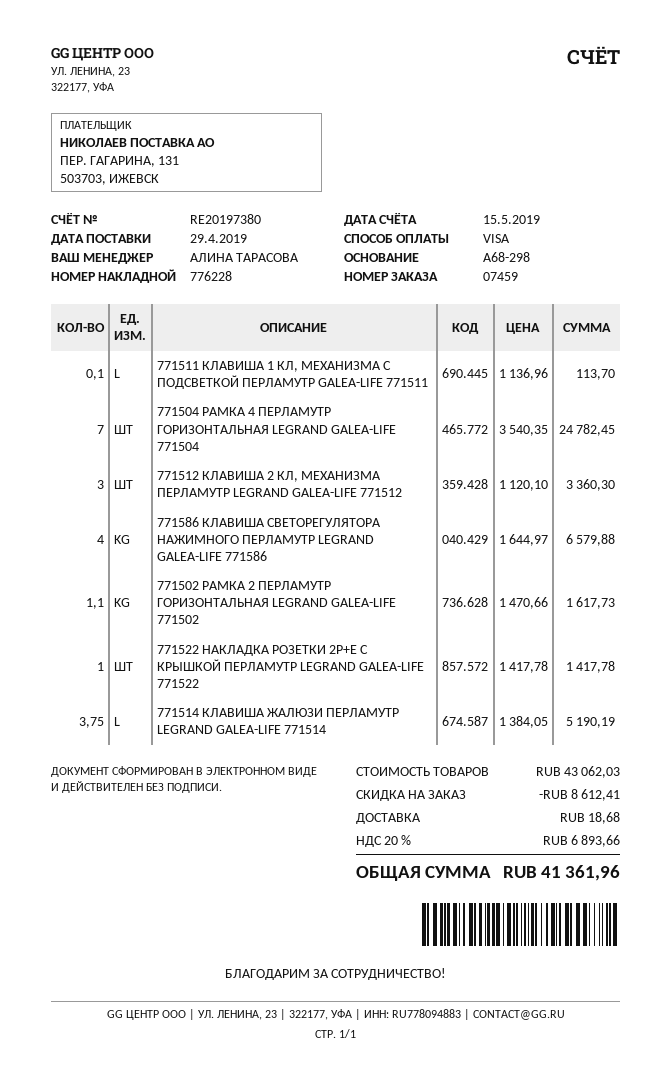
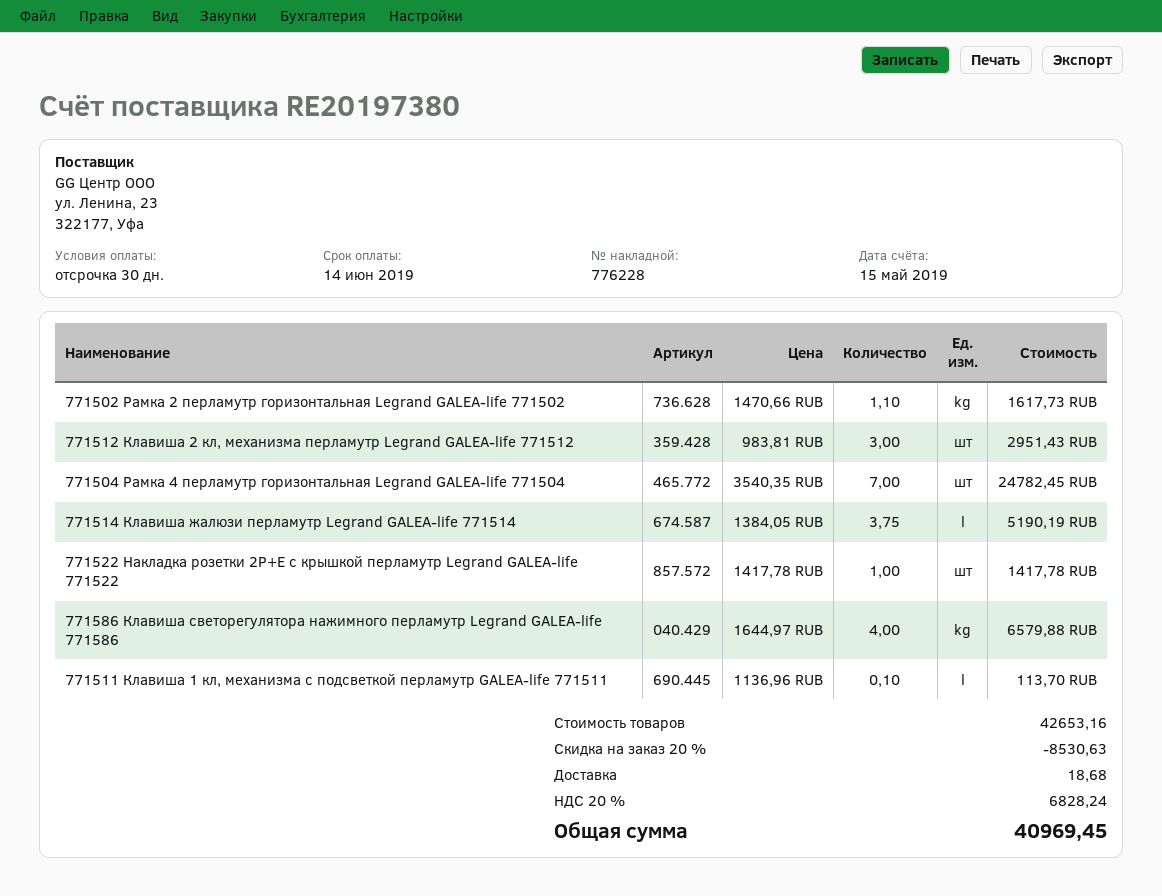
771512 КЛАВИША 2 КЛ, МЕХАНИЗМА ПЕРЛАМУТР LEGRAND GALEA-LIFE 771512: 3 x 1120.10 = 3360.30 -> 3 x 983.81 = 2951.43
subtotal: 43062.03 -> 42653.16
discount: 8612.41 -> 8530.63
tax: 20% = 6893.66 -> 20% = 6828.24
total: 41361.96 -> 40969.45

